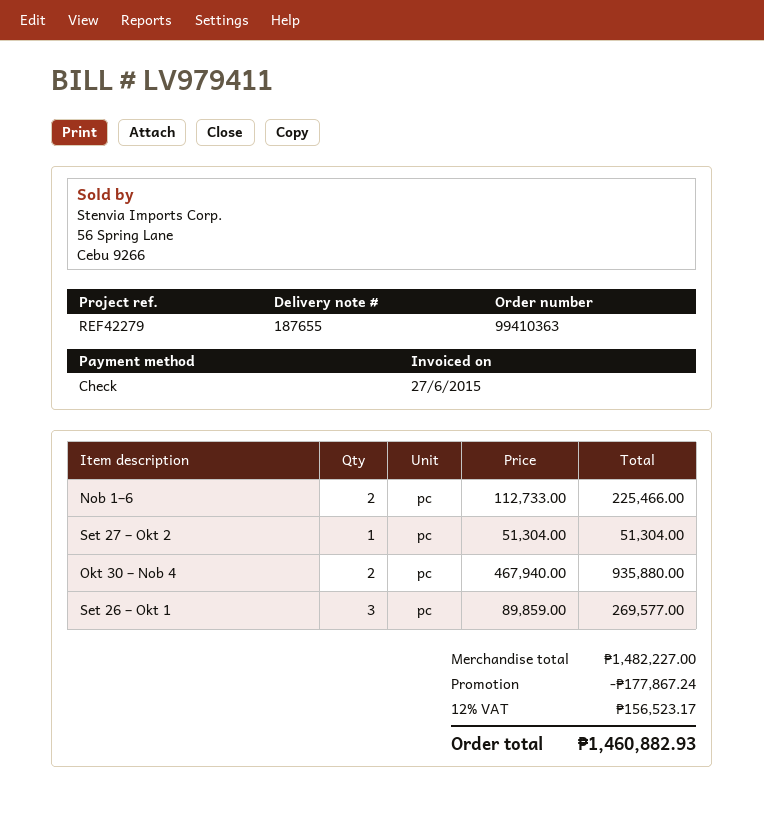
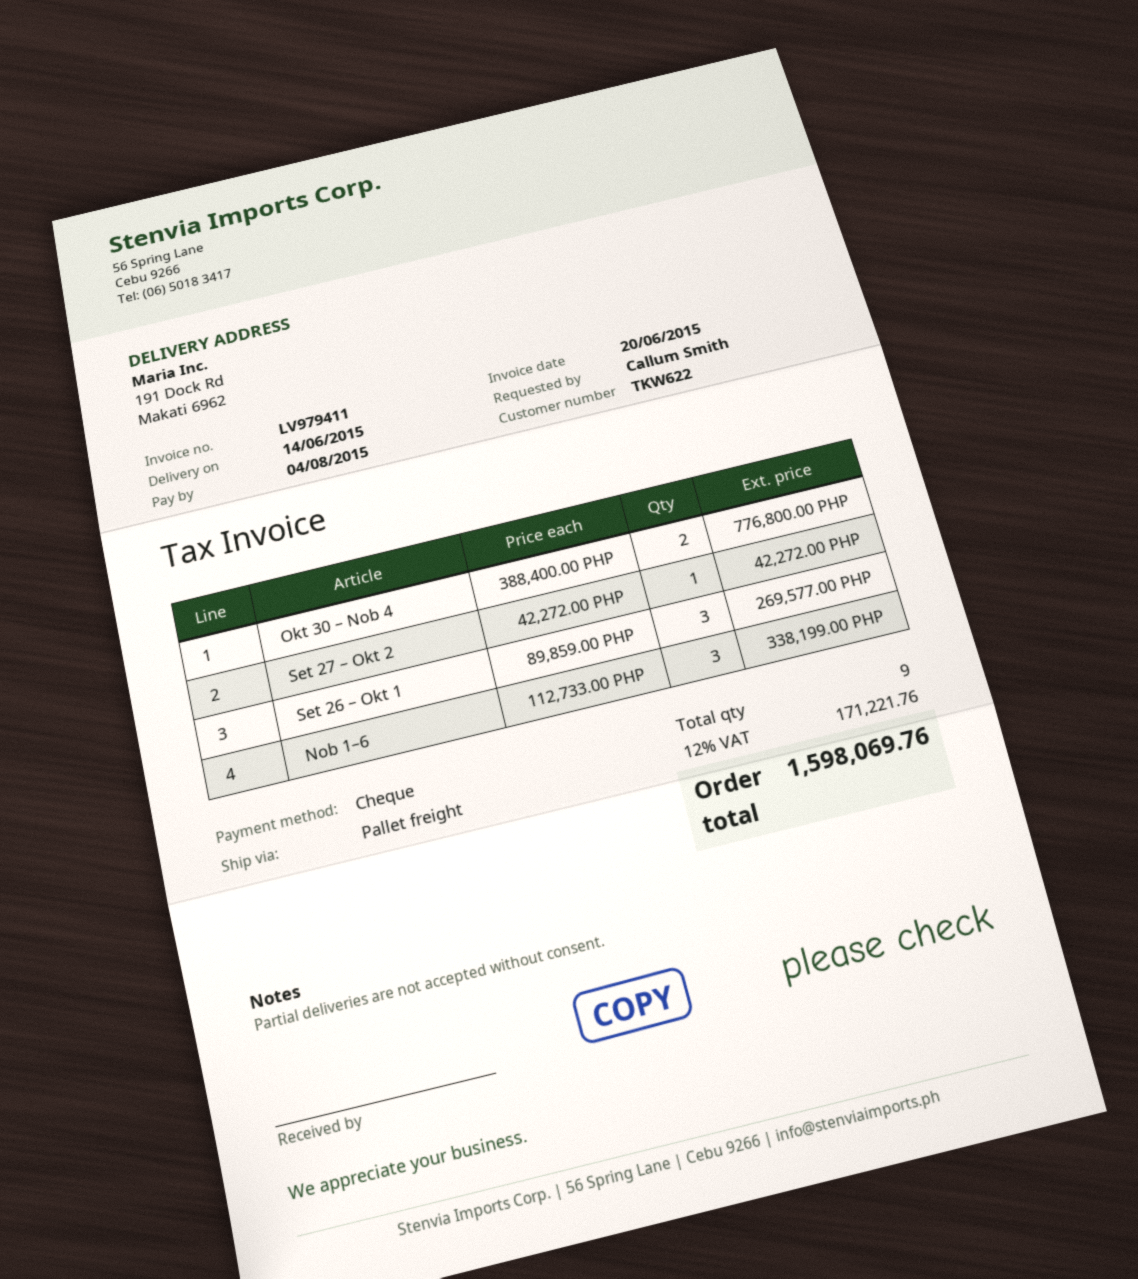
invoice date: 2015-06-27 -> 2015-06-20
Nob 1–6: 2 x 112733.00 = 225466.00 -> 3 x 112733.00 = 338199.00
Set 27 – Okt 2: 1 x 51304.00 = 51304.00 -> 1 x 42272.00 = 42272.00
Okt 30 – Nob 4: 2 x 467940.00 = 935880.00 -> 2 x 388400.00 = 776800.00
discount: 177867.24 -> none
tax: 12% = 156523.17 -> 12% = 171221.76
total: 1460882.93 -> 1598069.76

